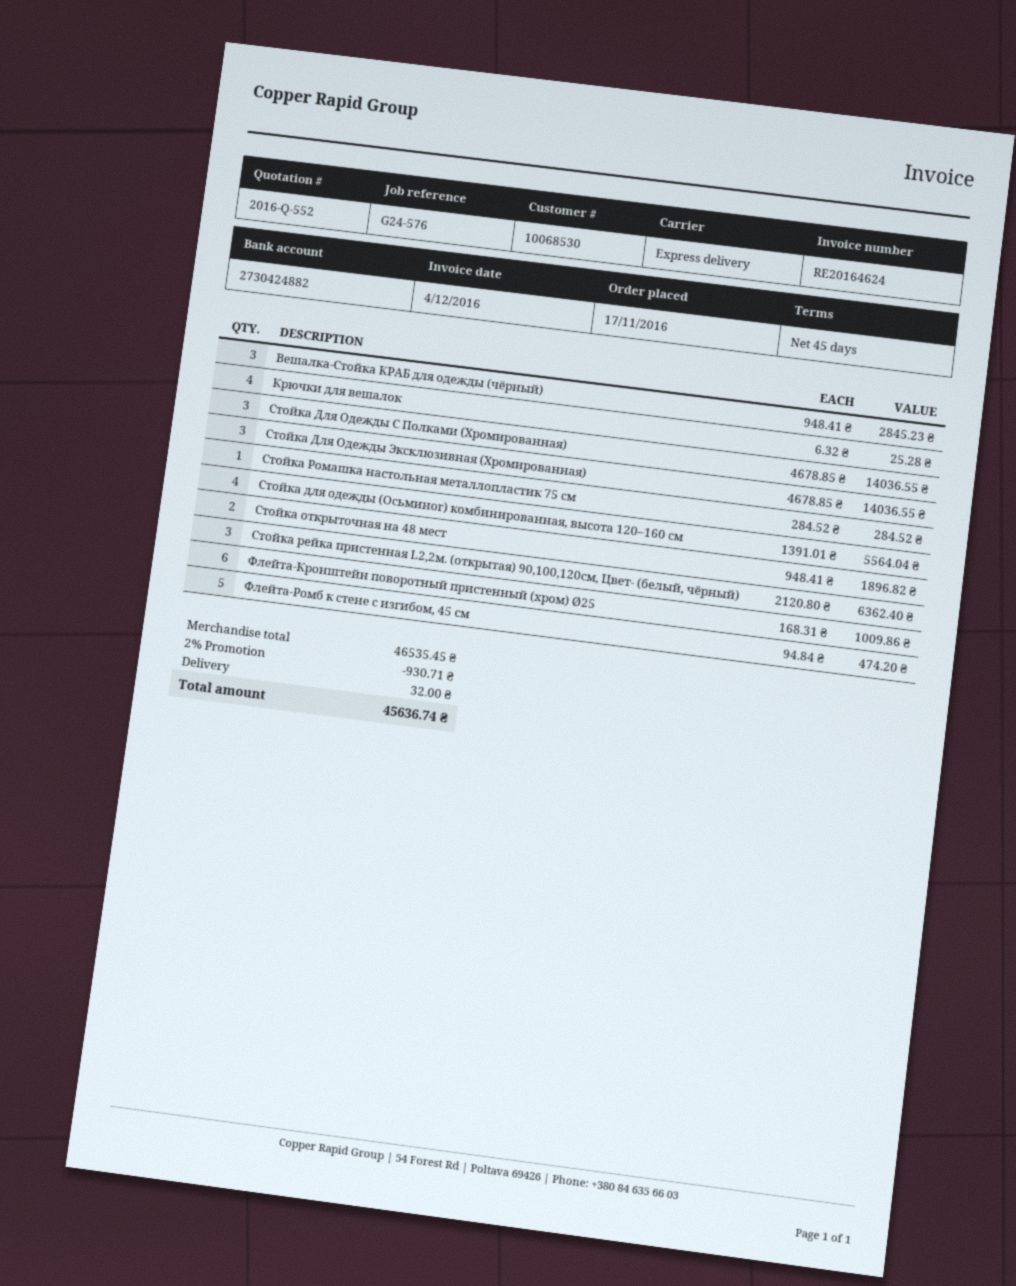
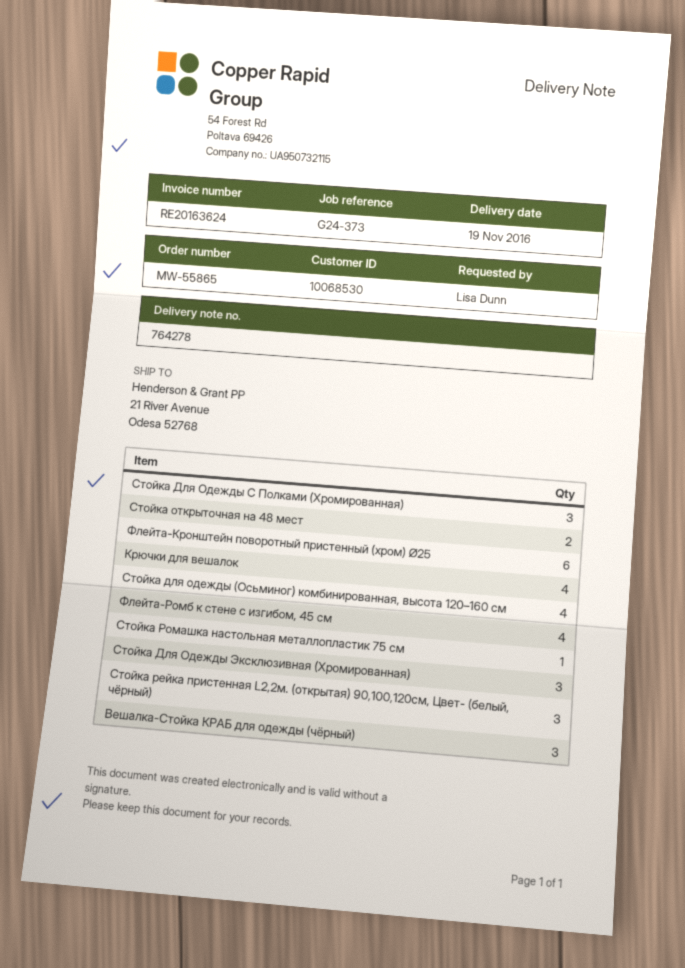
invoice number: RE20164624 -> RE20163624
reference: G24-576 -> G24-373
Флейта-Ромб к стене с изгибом, 45 cм: 5 -> 4

